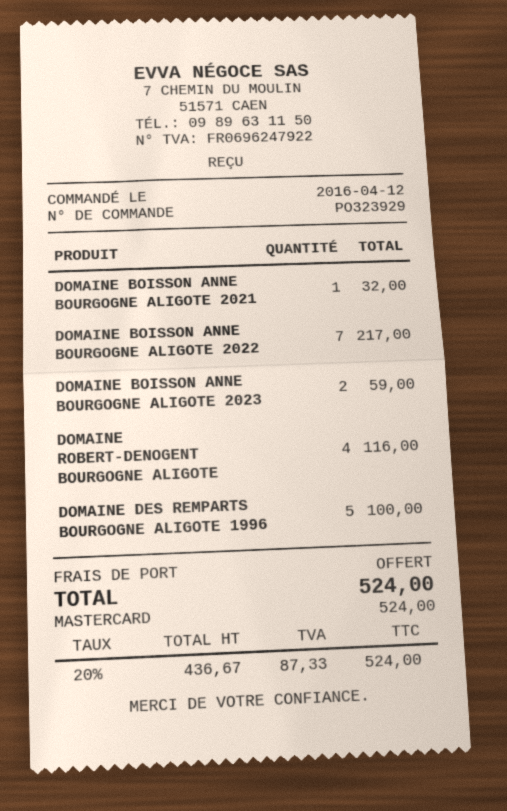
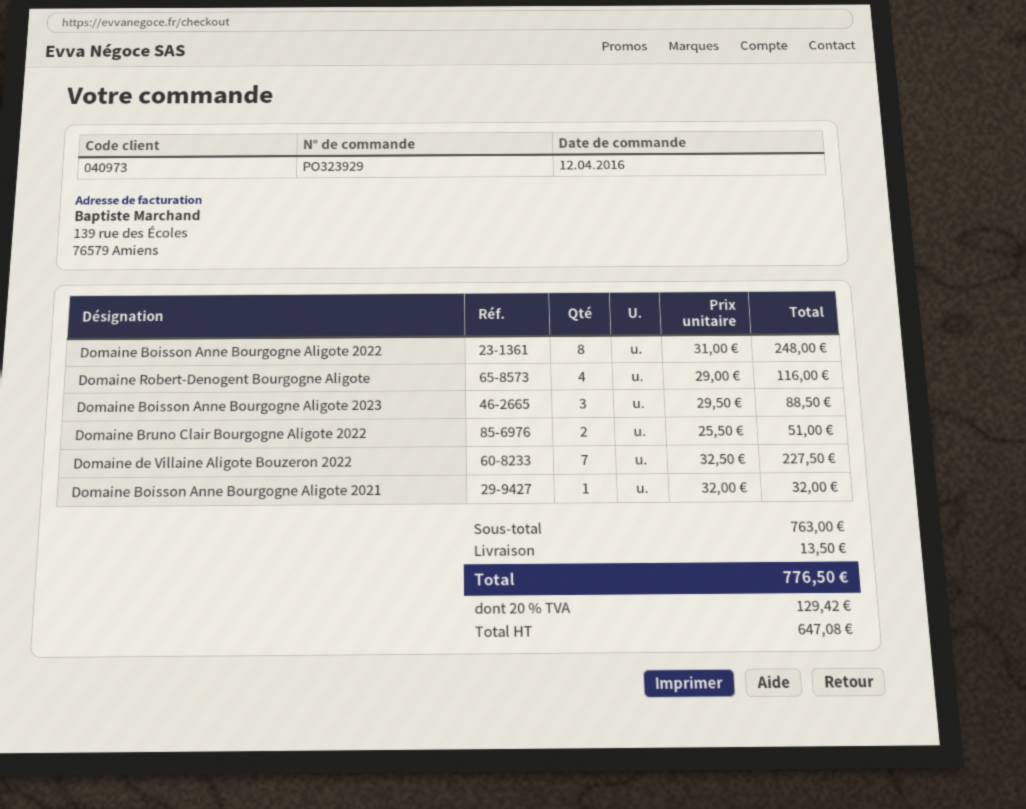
DOMAINE BOISSON ANNE BOURGOGNE ALIGOTE 2022: 7 for 217.00 -> 8 for 248.00
DOMAINE BOISSON ANNE BOURGOGNE ALIGOTE 2023: 2 for 59.00 -> 3 for 88.50
DOMAINE DES REMPARTS BOURGOGNE ALIGOTE 1996: 5 for 100.00 -> none
Domaine Bruno Clair Bourgogne Aligote 2022: none -> 2 for 51.00
Domaine de Villaine Aligote Bouzeron 2022: none -> 7 for 227.50
shipping: 0.00 -> 13.50
net: 436.67 -> 647.08
tax: 20% = 87.33 -> 20% = 129.42
total: 524.00 -> 776.50

